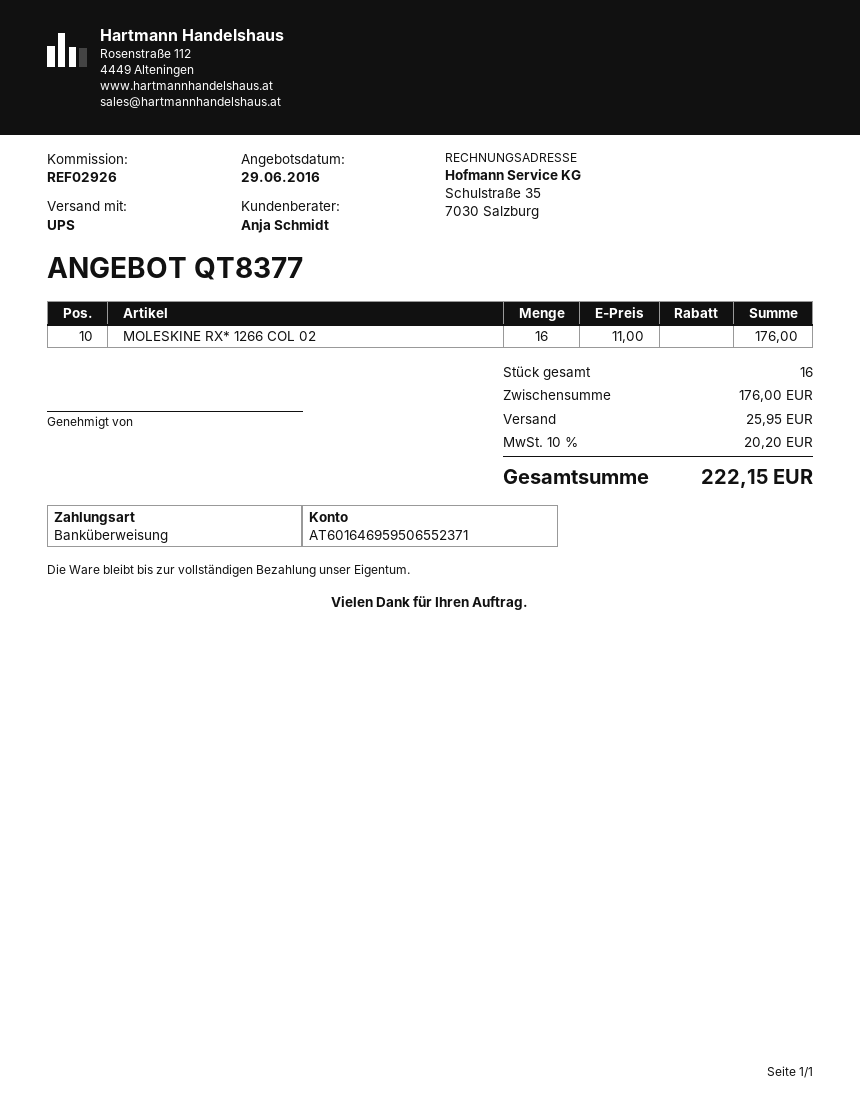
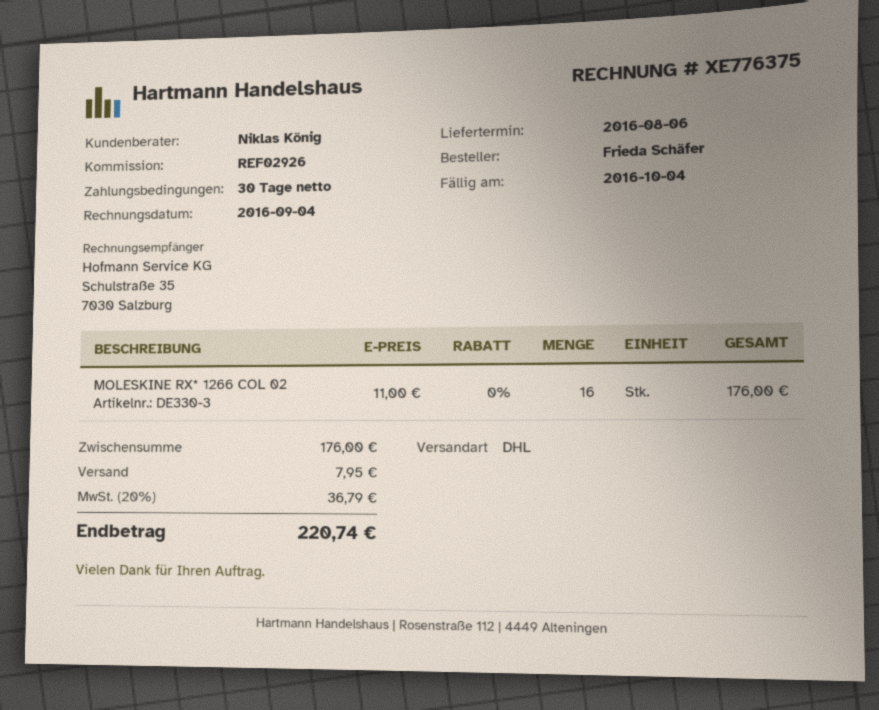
sales rep: Anja Schmidt -> Niklas König
shipping method: UPS -> DHL
shipping: 25.95 -> 7.95
tax: 10% = 20.20 -> 20% = 36.79
total: 222.15 -> 220.74

